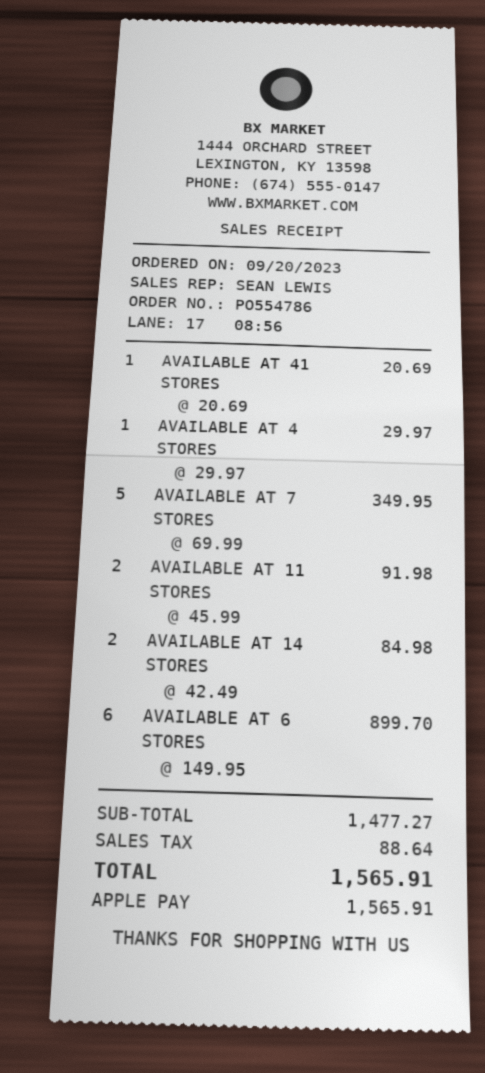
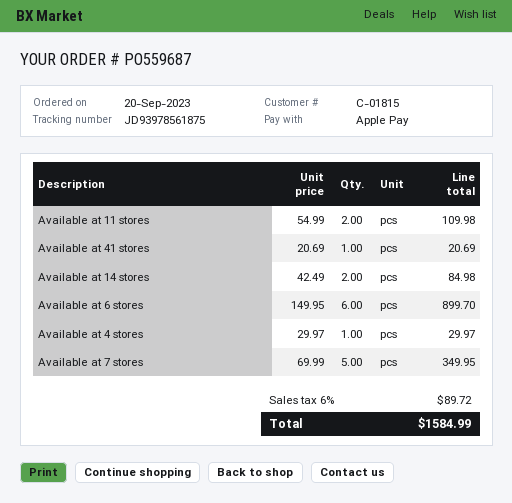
order number: PO554786 -> PO559687
AVAILABLE AT 11 STORES: 2 x 45.99 = 91.98 -> 2 x 54.99 = 109.98
tax: 88.64 -> 89.72
total: 1565.91 -> 1584.99

